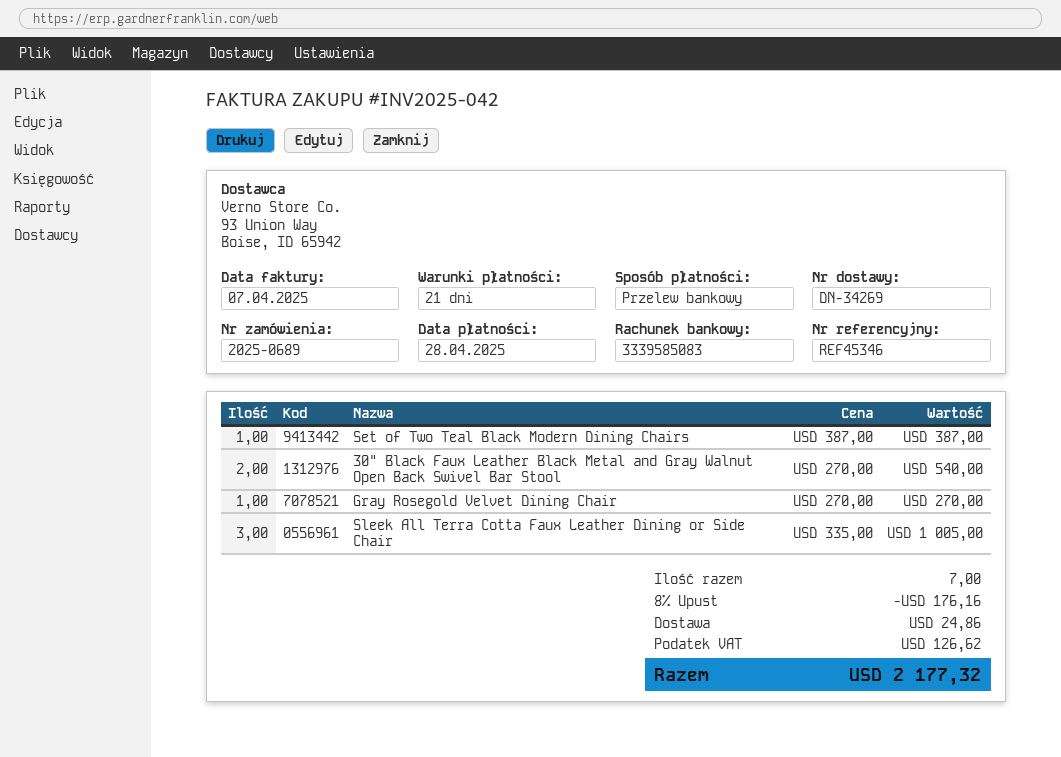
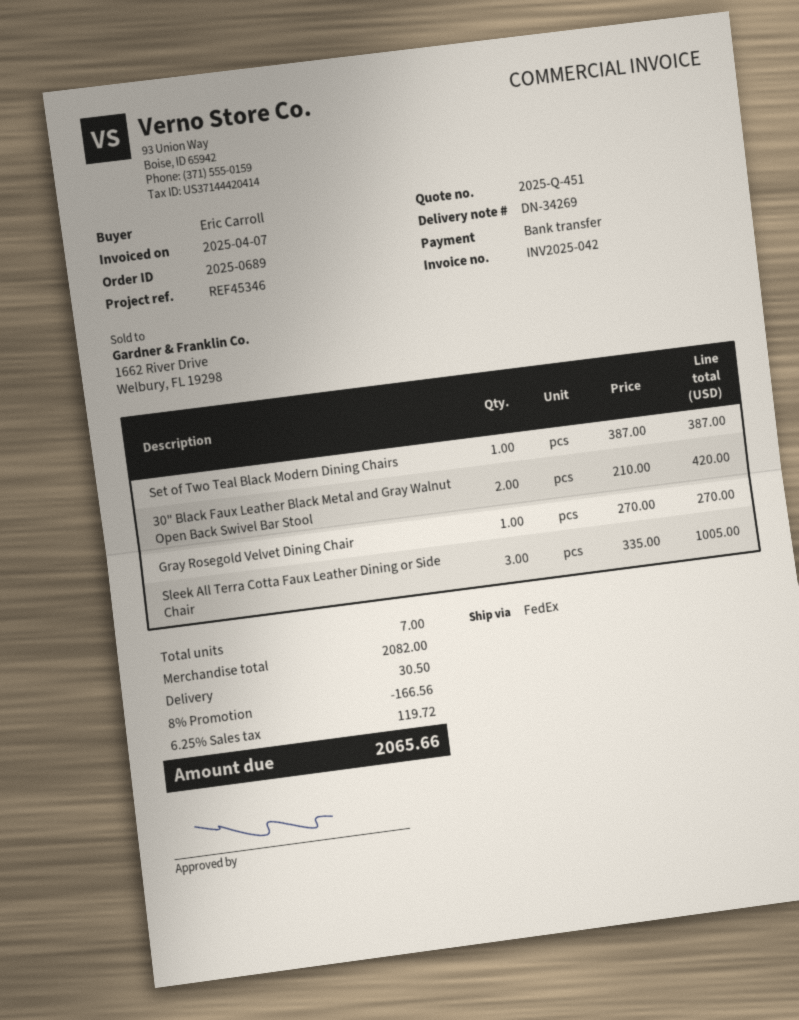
30" Black Faux Leather Black Metal and Gray Walnut Open Back Swivel Bar Stool: 2 x 270.00 = 540.00 -> 2 x 210.00 = 420.00
discount: 8% = 176.16 -> 8% = 166.56
shipping: 24.86 -> 30.50
tax: 126.62 -> 119.72
total: 2177.32 -> 2065.66

